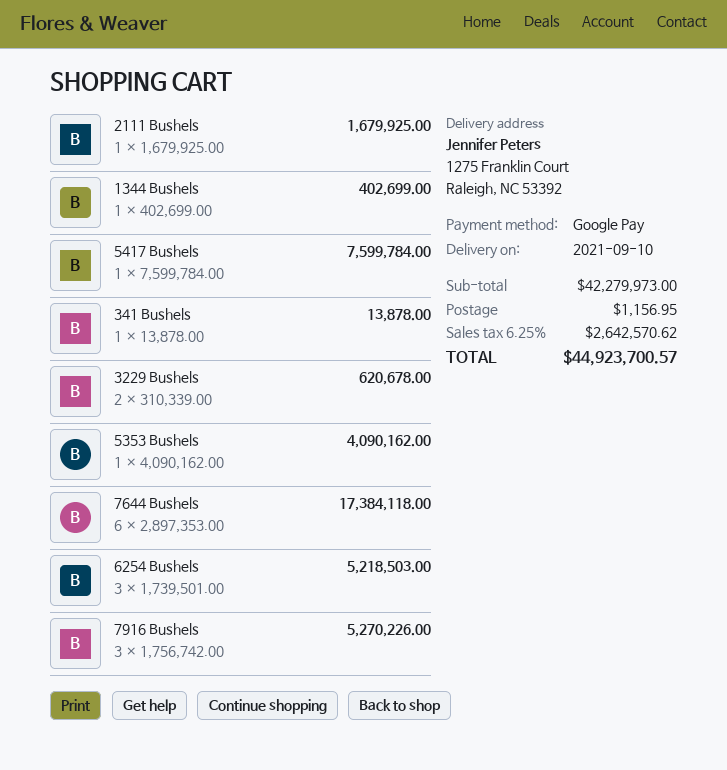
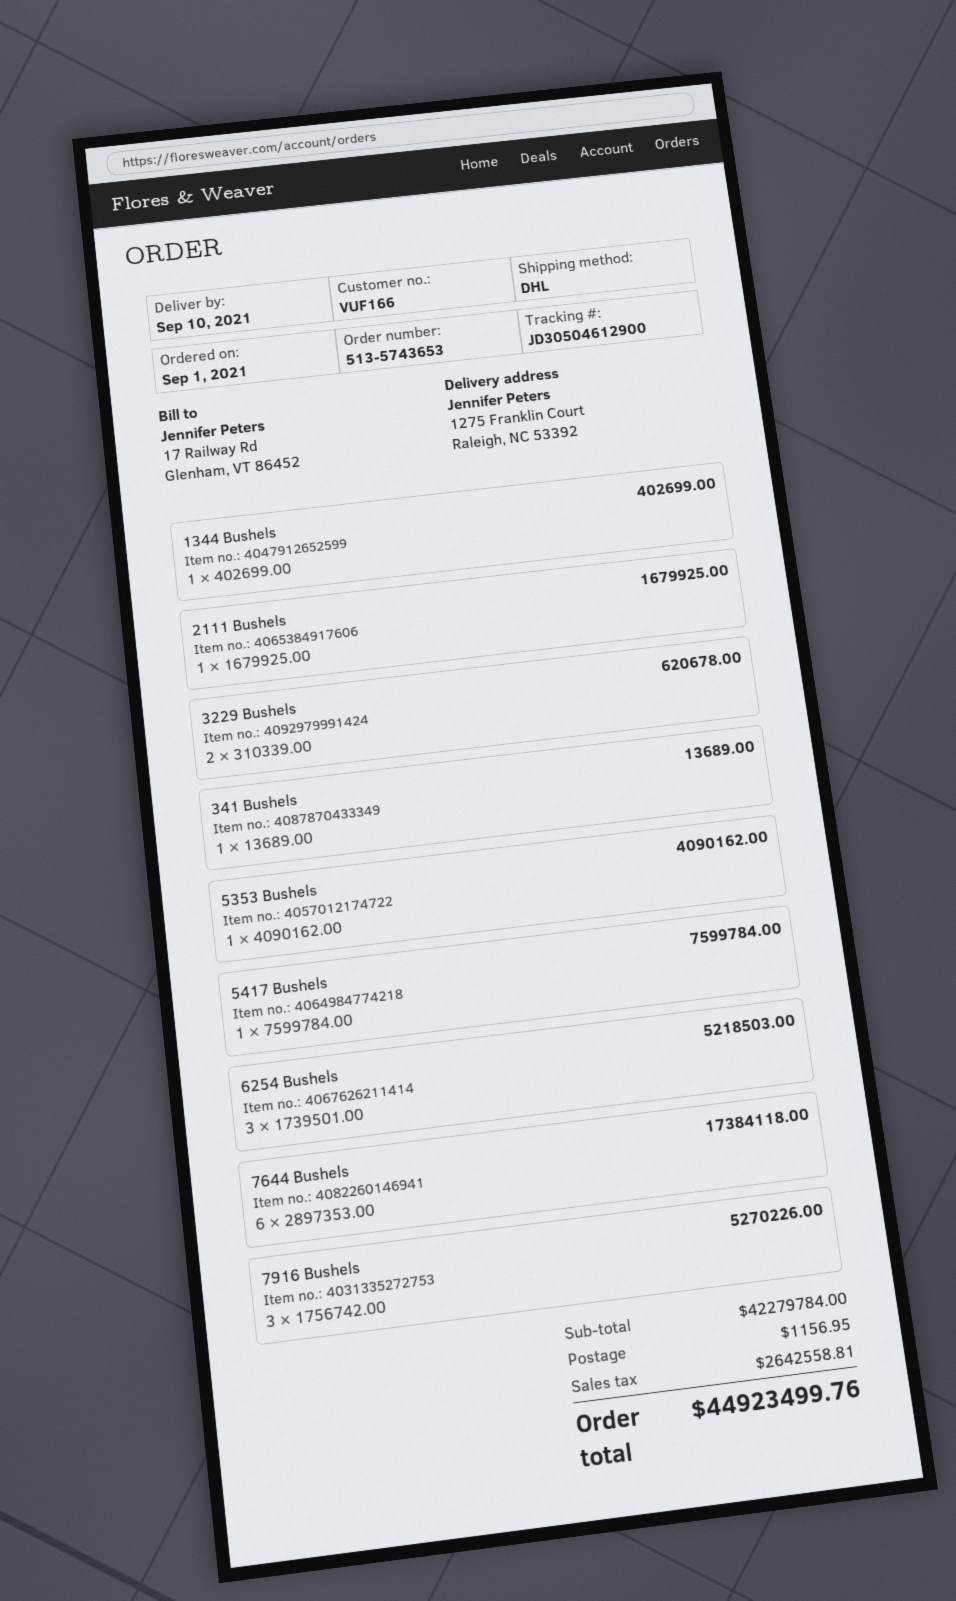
341 Bushels: 1 x 13878.00 = 13878.00 -> 1 x 13689.00 = 13689.00
subtotal: 42279973.00 -> 42279784.00
tax: 2642570.62 -> 2642558.81
total: 44923700.57 -> 44923499.76

